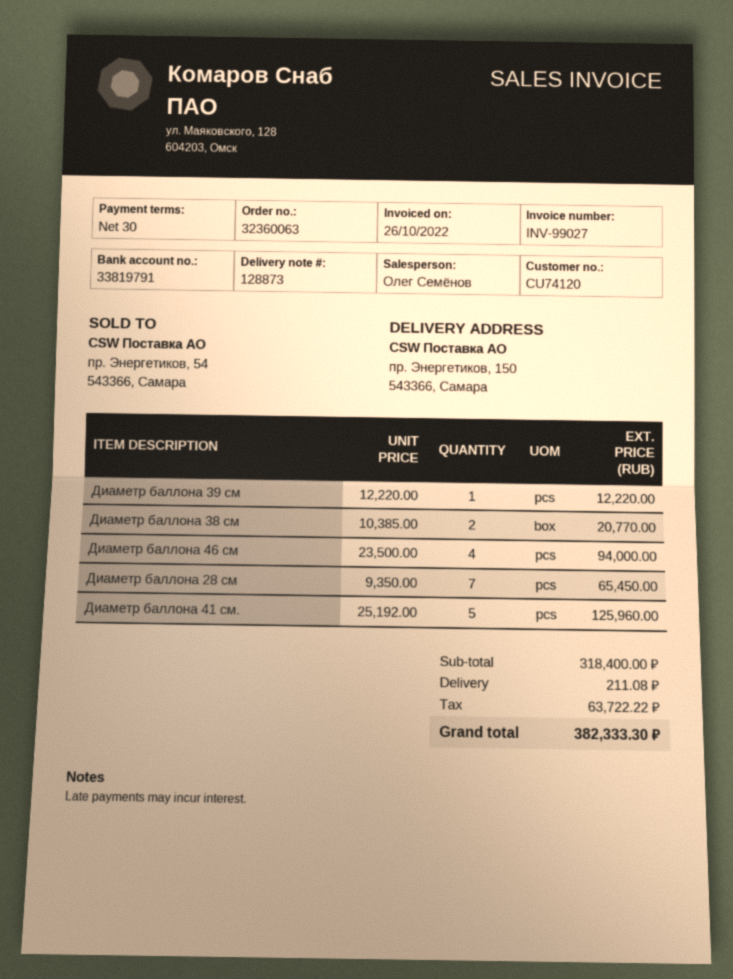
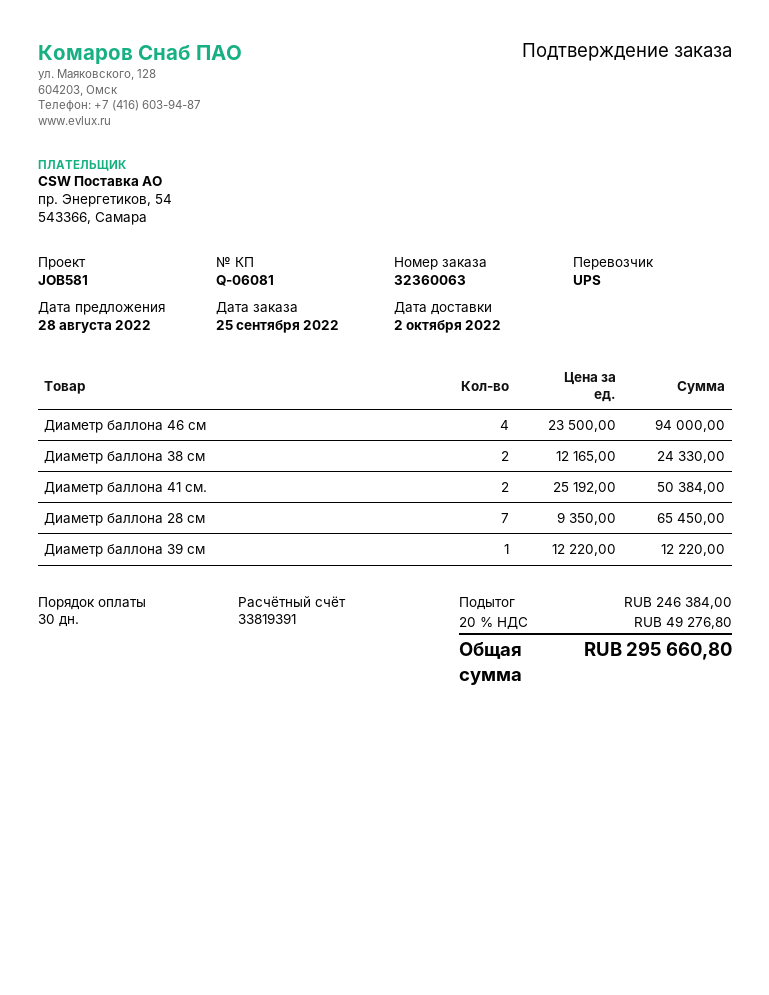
bank account: 33819791 -> 33819391
Диаметр баллона 38 см: 2 x 10385.00 = 20770.00 -> 2 x 12165.00 = 24330.00
Диаметр баллона 41 см.: 5 x 25192.00 = 125960.00 -> 2 x 25192.00 = 50384.00
subtotal: 318400.00 -> 246384.00
shipping: 211.08 -> none
tax: 63722.22 -> 49276.80
total: 382333.30 -> 295660.80

